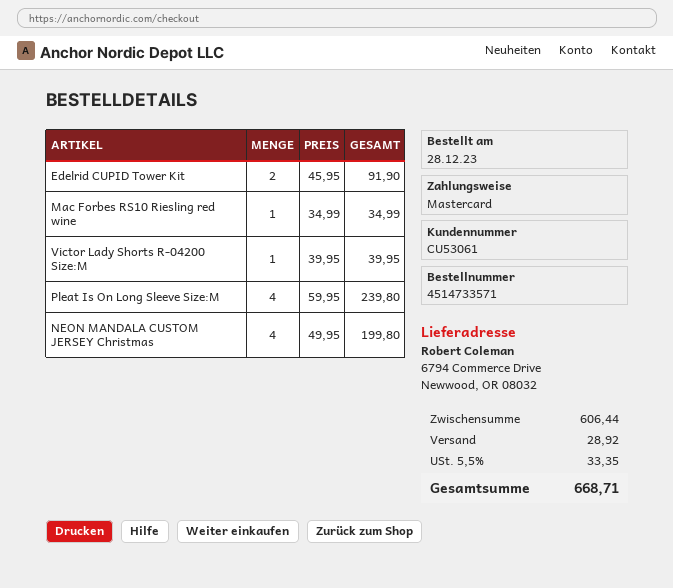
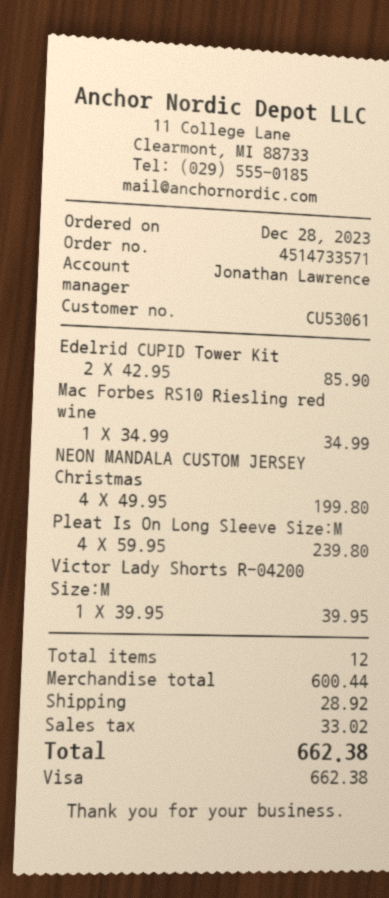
payment method: Mastercard -> Visa
Edelrid CUPID Tower Kit: 2 x 45.95 = 91.90 -> 2 x 42.95 = 85.90
subtotal: 606.44 -> 600.44
tax: 33.35 -> 33.02
total: 668.71 -> 662.38

